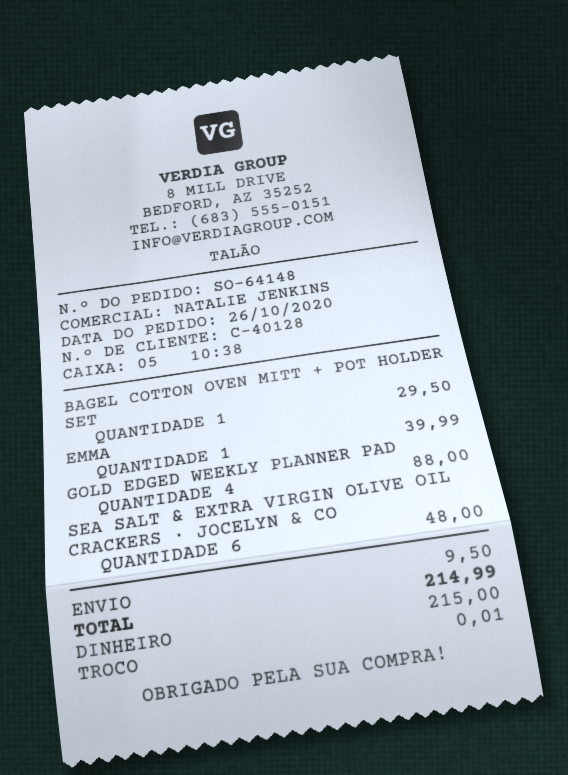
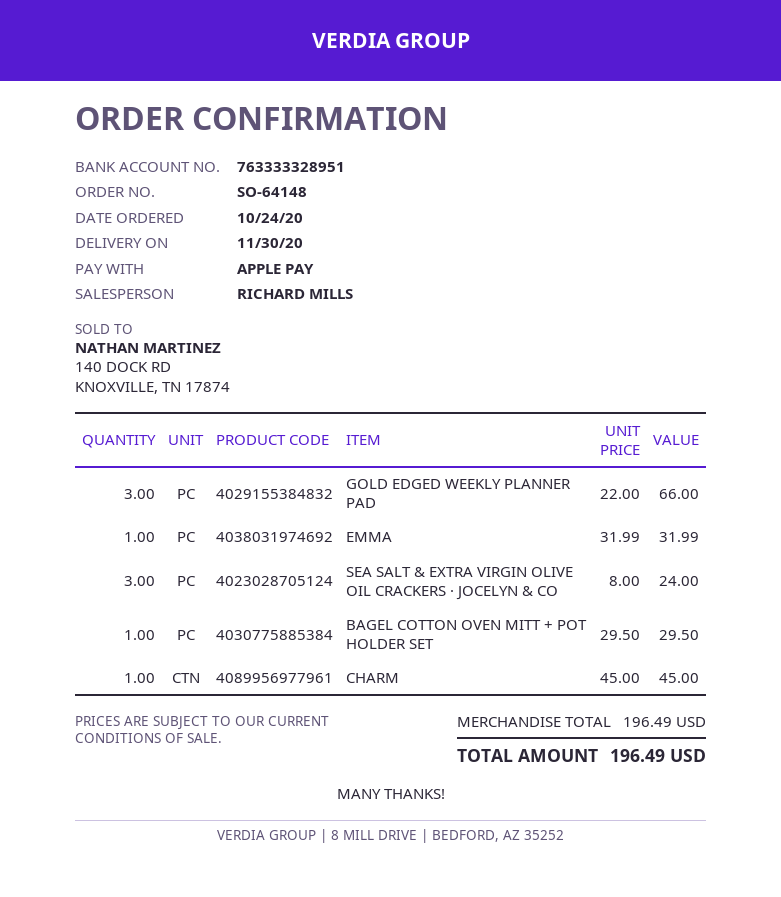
order date: 2020-10-26 -> 2020-10-24
sales rep: NATALIE JENKINS -> RICHARD MILLS
payment method: cash -> Apple Pay
EMMA: 1 for 39.99 -> 1 for 31.99
GOLD EDGED WEEKLY PLANNER PAD: 4 for 88.00 -> 3 for 66.00
SEA SALT & EXTRA VIRGIN OLIVE OIL CRACKERS · JOCELYN & CO: 6 for 48.00 -> 3 for 24.00
CHARM: none -> 1 for 45.00
shipping: 9.50 -> none
total: 214.99 -> 196.49

